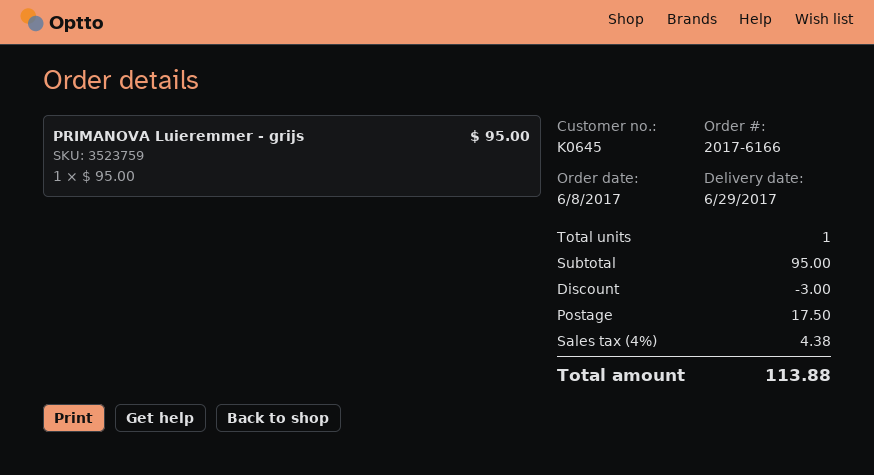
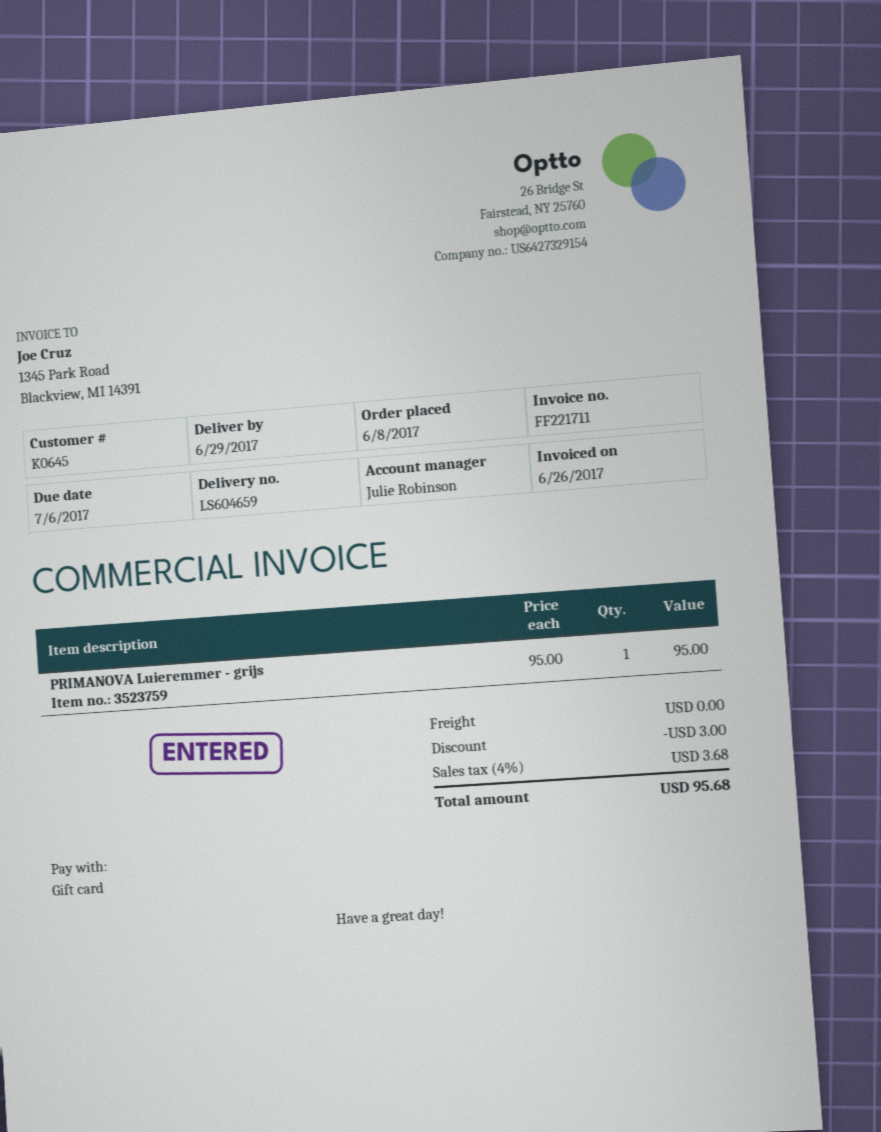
shipping: 17.50 -> 0.00
tax: 4% = 4.38 -> 4% = 3.68
total: 113.88 -> 95.68

